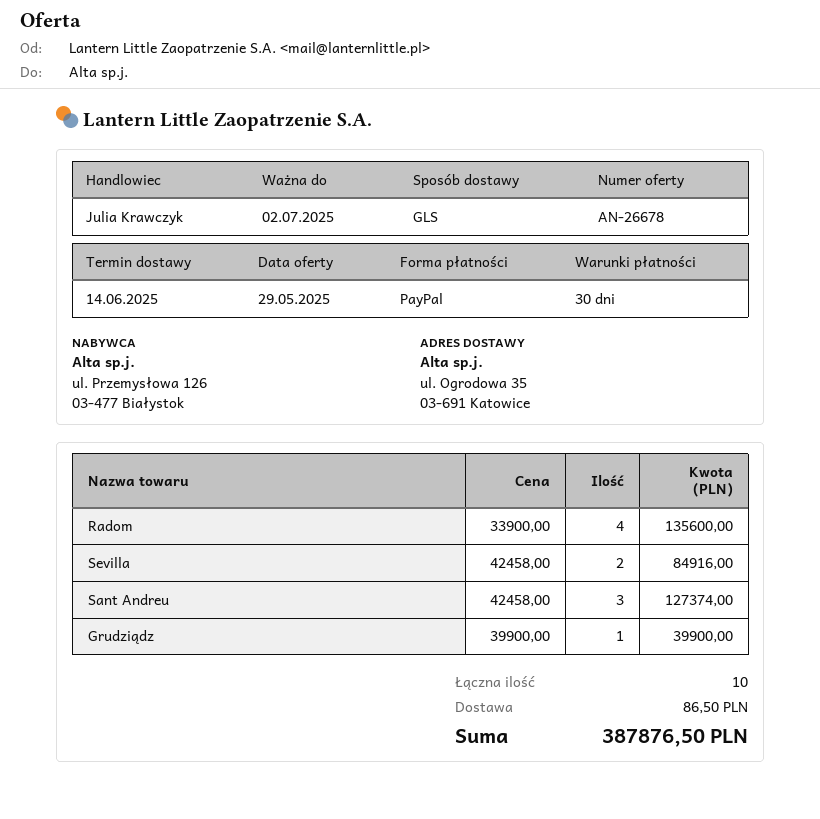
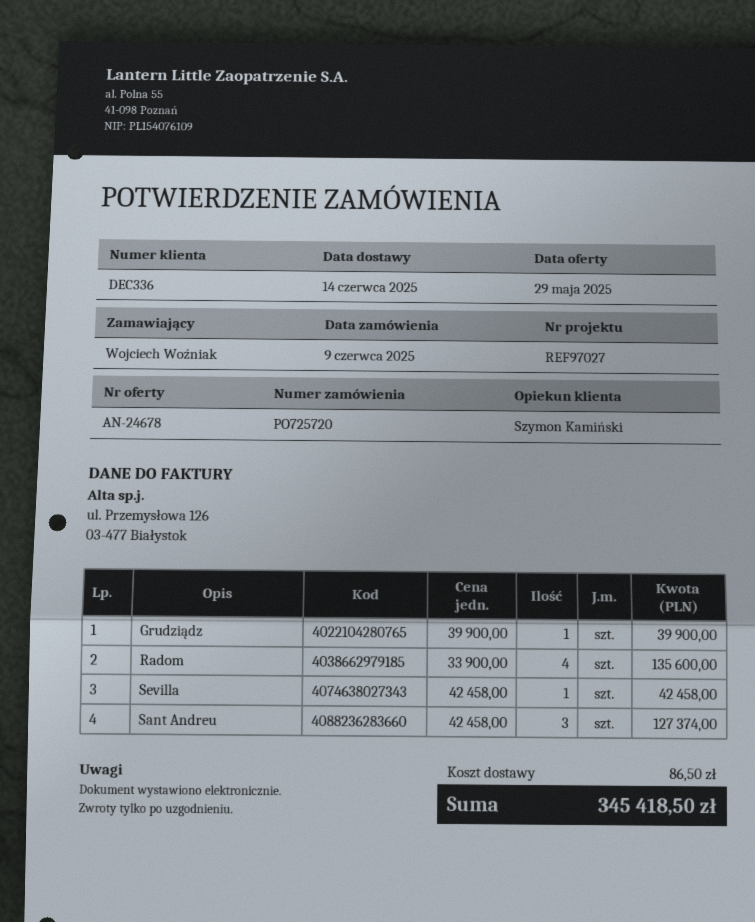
quote number: AN-26678 -> AN-24678
sales rep: Julia Krawczyk -> Szymon Kamiński
Sevilla: 2 x 42458.00 = 84916.00 -> 1 x 42458.00 = 42458.00
total: 387876.50 -> 345418.50

